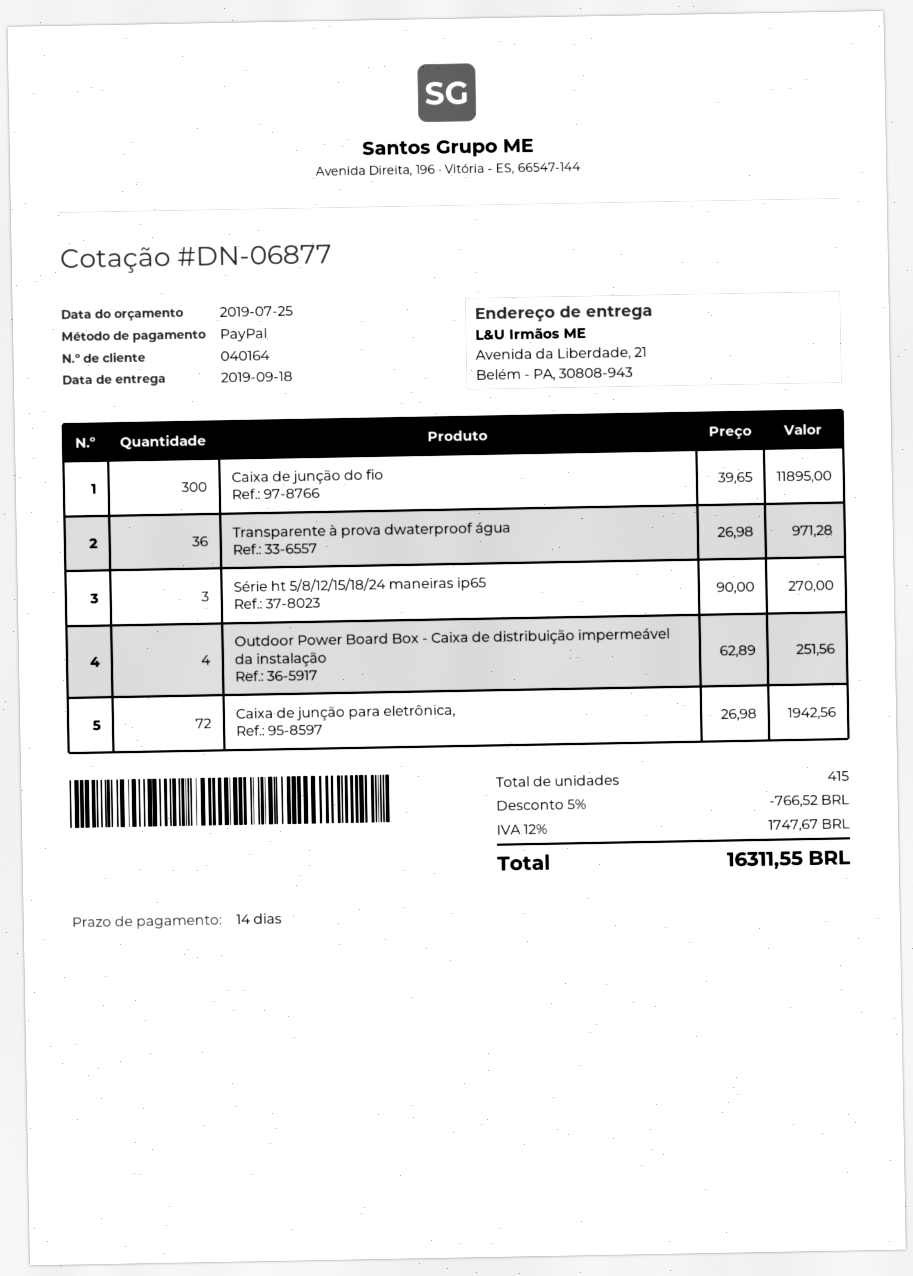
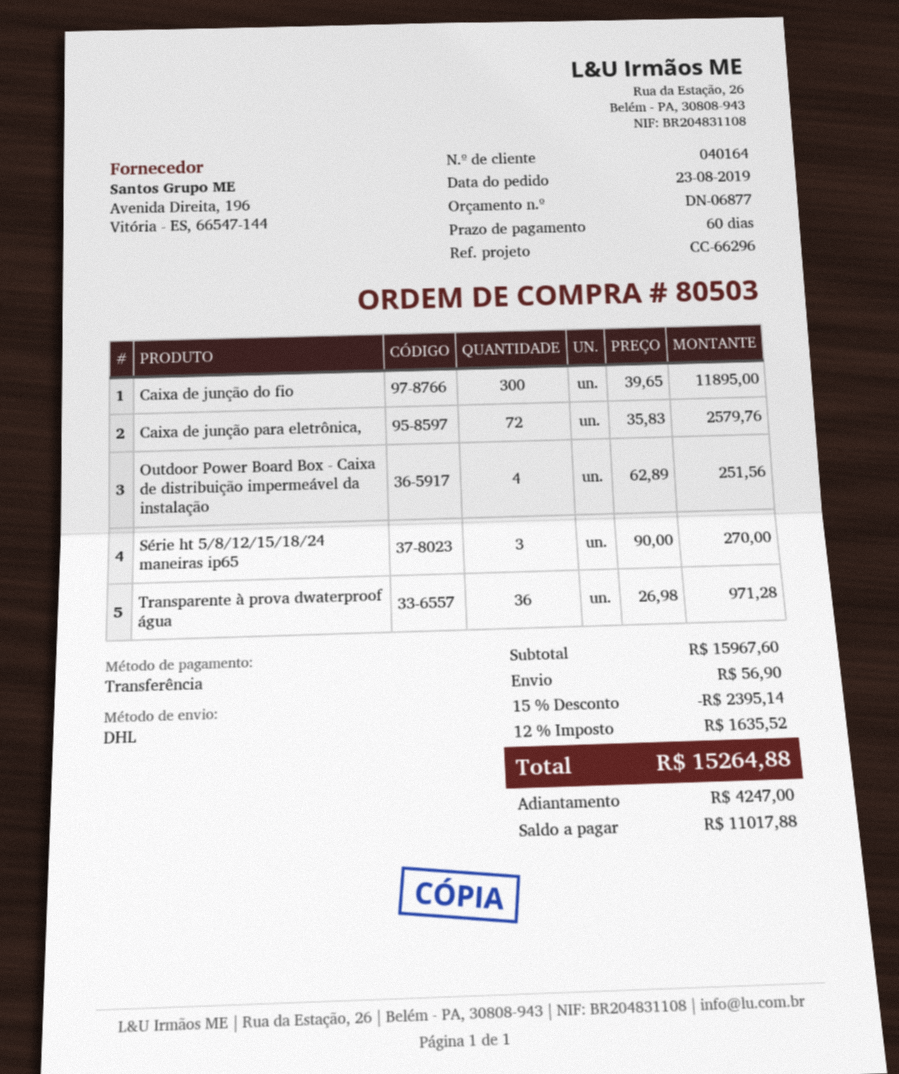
payment terms: 14 days -> 60 days
payment method: PayPal -> bank transfer
Caixa de junção para eletrônica,: 72 x 26.98 = 1942.56 -> 72 x 35.83 = 2579.76
discount: 5% = 766.52 -> 15% = 2395.14
shipping: none -> 56.90
tax: 12% = 1747.67 -> 12% = 1635.52
total: 16311.55 -> 15264.88

